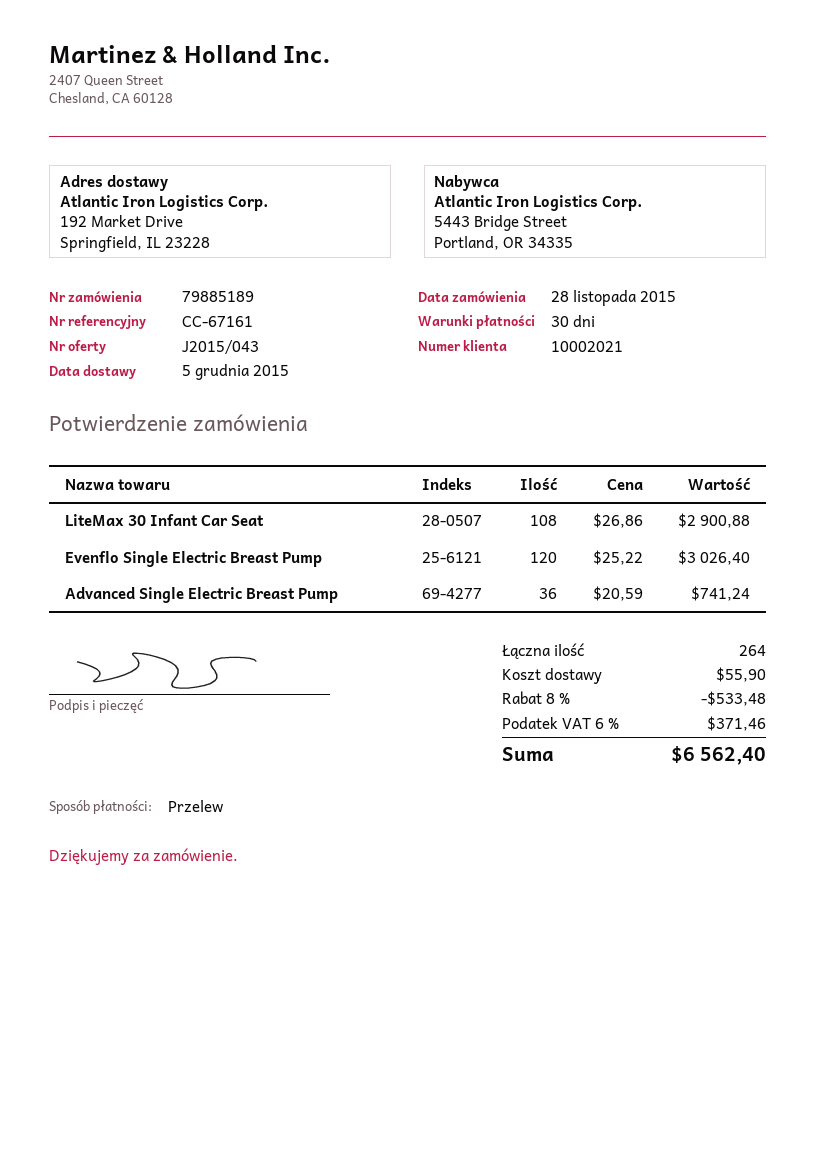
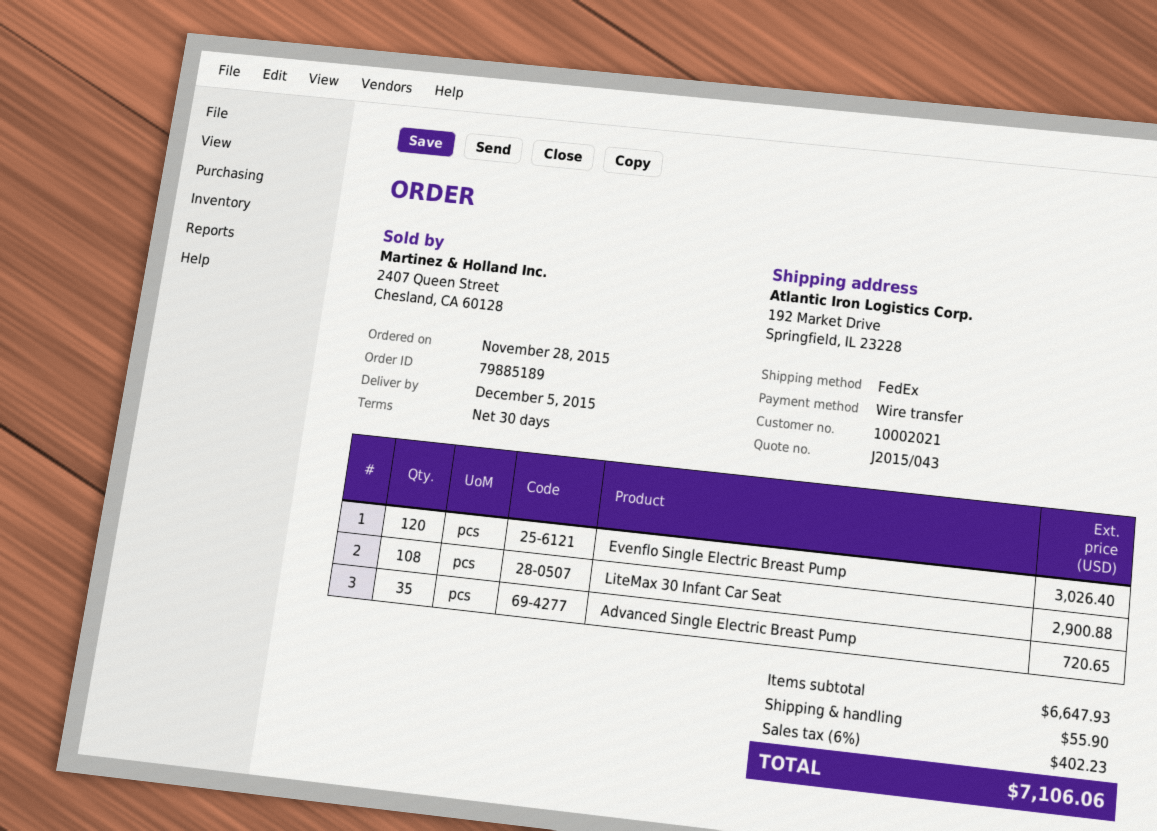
Advanced Single Electric Breast Pump: 36 for 741.24 -> 35 for 720.65
discount: 8% = 533.48 -> none
tax: 6% = 371.46 -> 6% = 402.23
total: 6562.40 -> 7106.06

